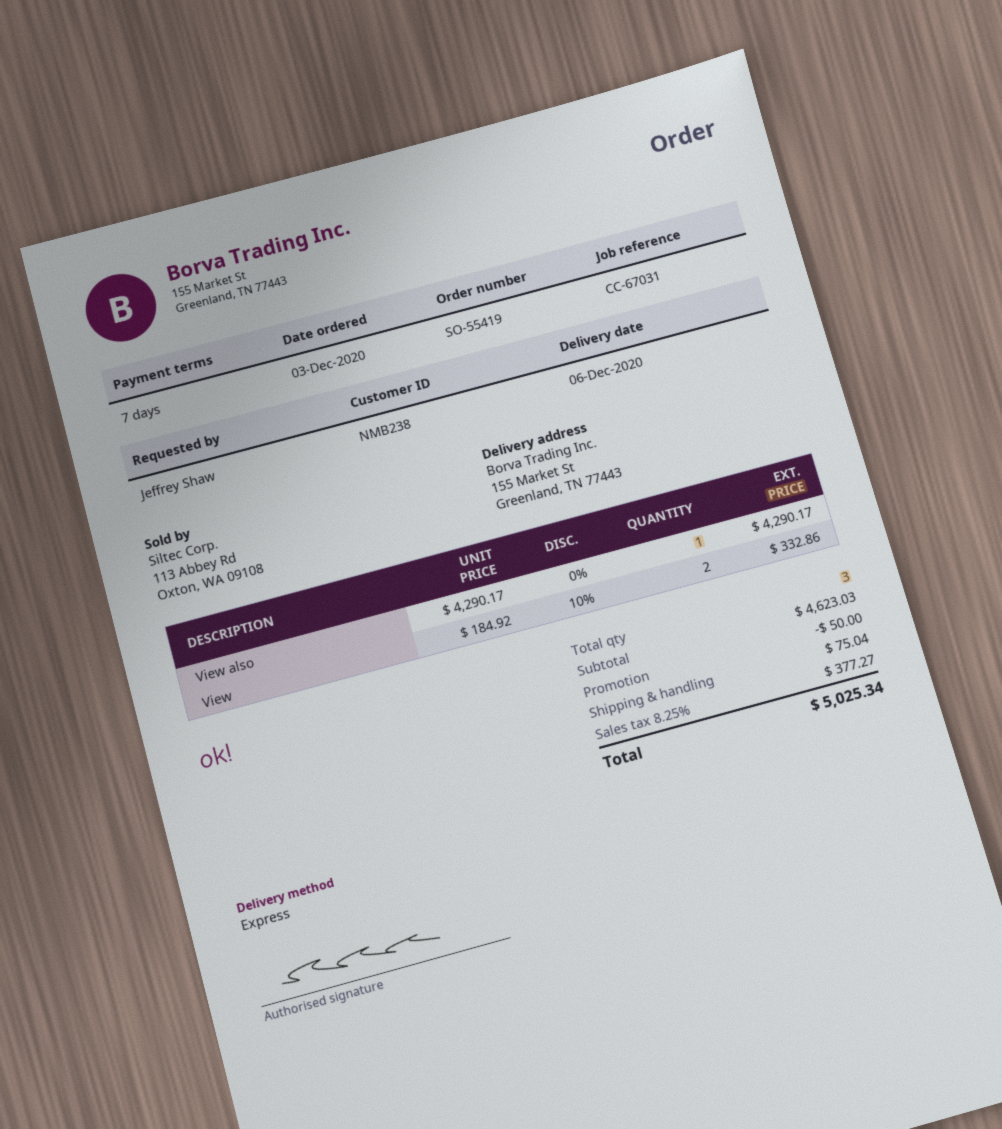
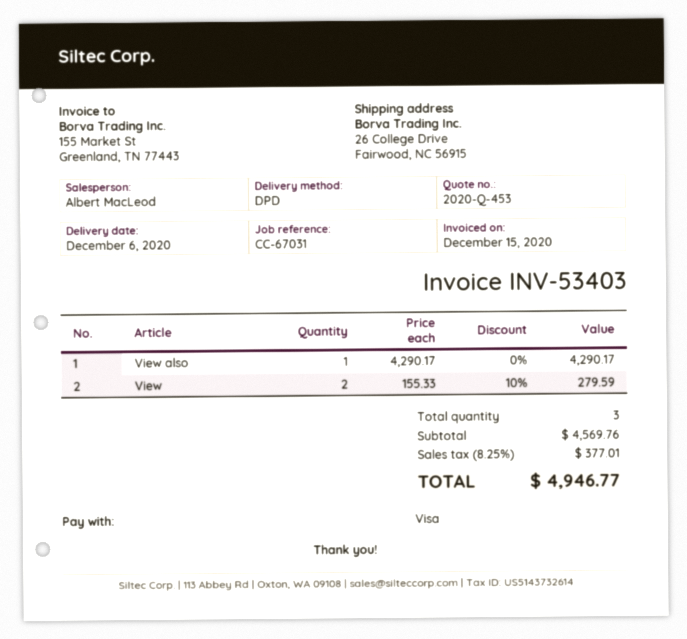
shipping method: express -> DPD
ship to: 155 Market St, Greenland, TN 77443 -> 26 College Drive, Fairwood, NC 56915
View: 2 x 184.92 - 10% = 332.86 -> 2 x 155.33 - 10% = 279.59
subtotal: 4623.03 -> 4569.76
discount: 50.00 -> none
shipping: 75.04 -> none
tax: 8.25% = 377.27 -> 8.25% = 377.01
total: 5025.34 -> 4946.77

